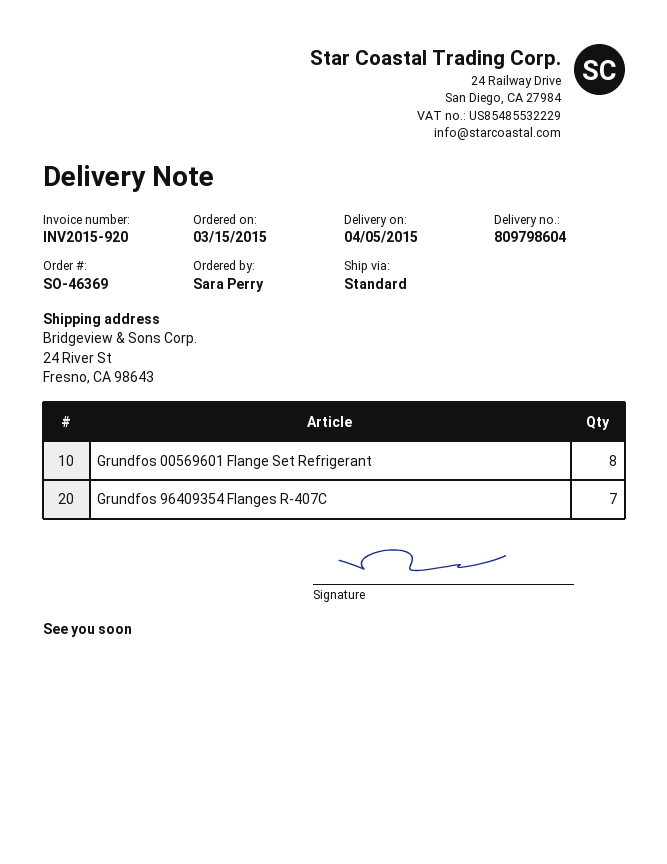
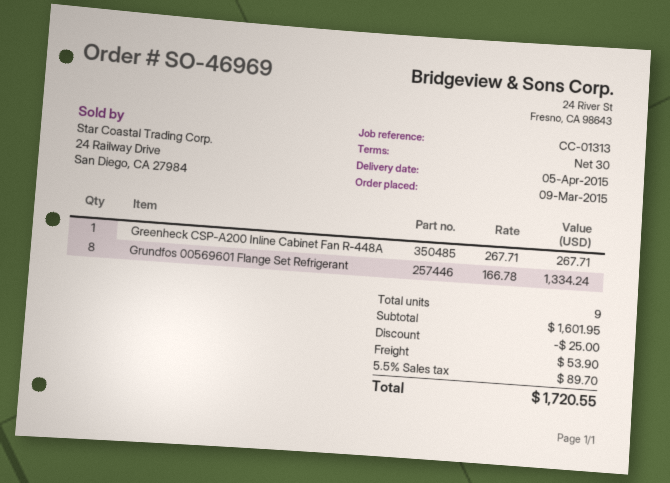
order number: SO-46369 -> SO-46969
order date: 2015-03-15 -> 2015-03-09
Grundfos 96409354 Flanges R-407C: 7 -> none
Greenheck CSP-A200 Inline Cabinet Fan R-448A: none -> 1

